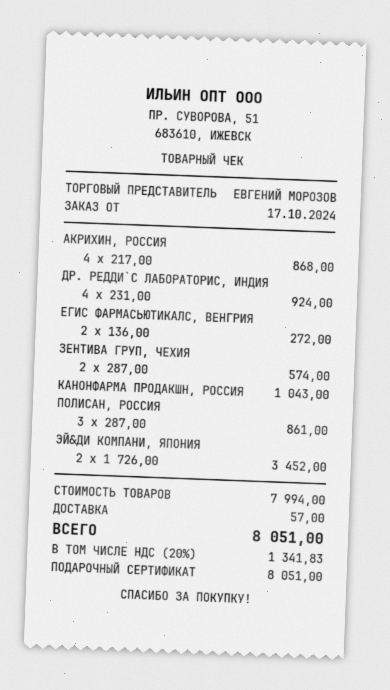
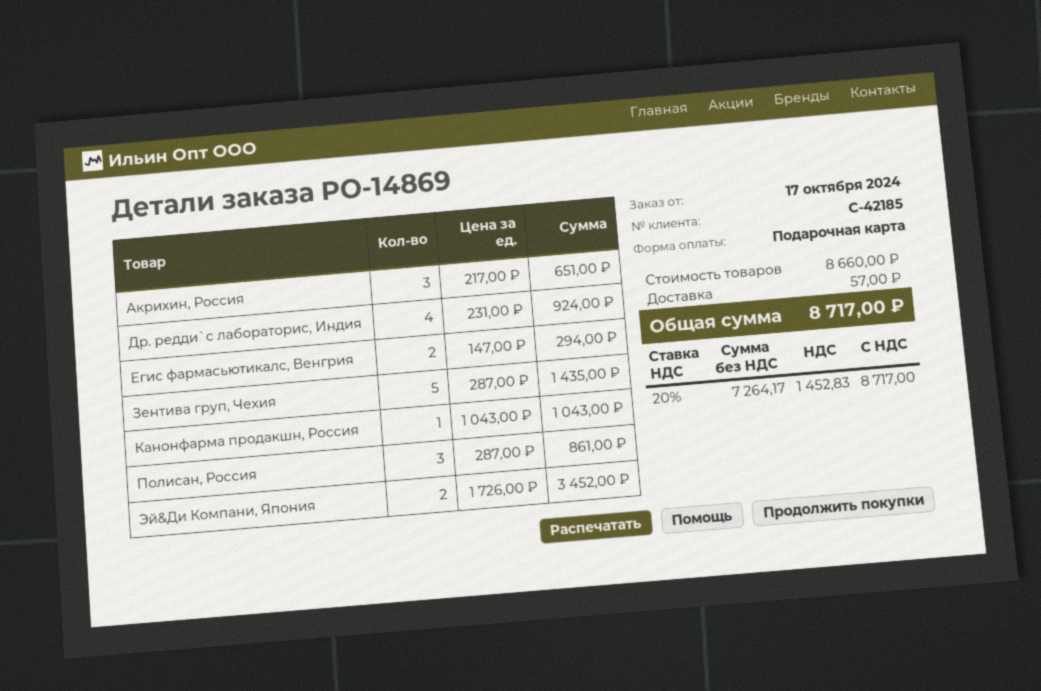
АКРИХИН, РОССИЯ: 4 x 217.00 = 868.00 -> 3 x 217.00 = 651.00
ЕГИС ФАРМАСЬЮТИКАЛС, ВЕНГРИЯ: 2 x 136.00 = 272.00 -> 2 x 147.00 = 294.00
ЗЕНТИВА ГРУП, ЧЕХИЯ: 2 x 287.00 = 574.00 -> 5 x 287.00 = 1435.00
subtotal: 7994.00 -> 8660.00
tax: 20% = 1341.83 -> 20% = 1452.83
total: 8051.00 -> 8717.00

